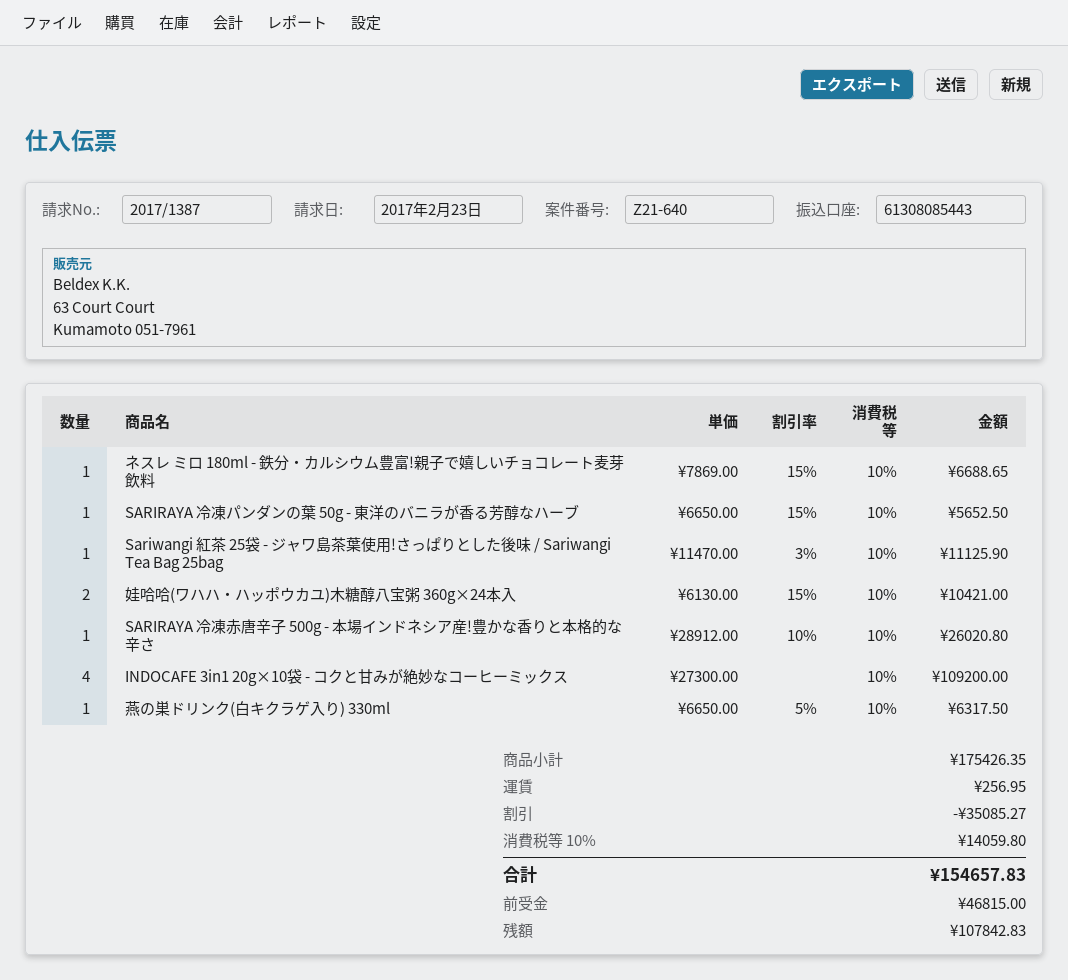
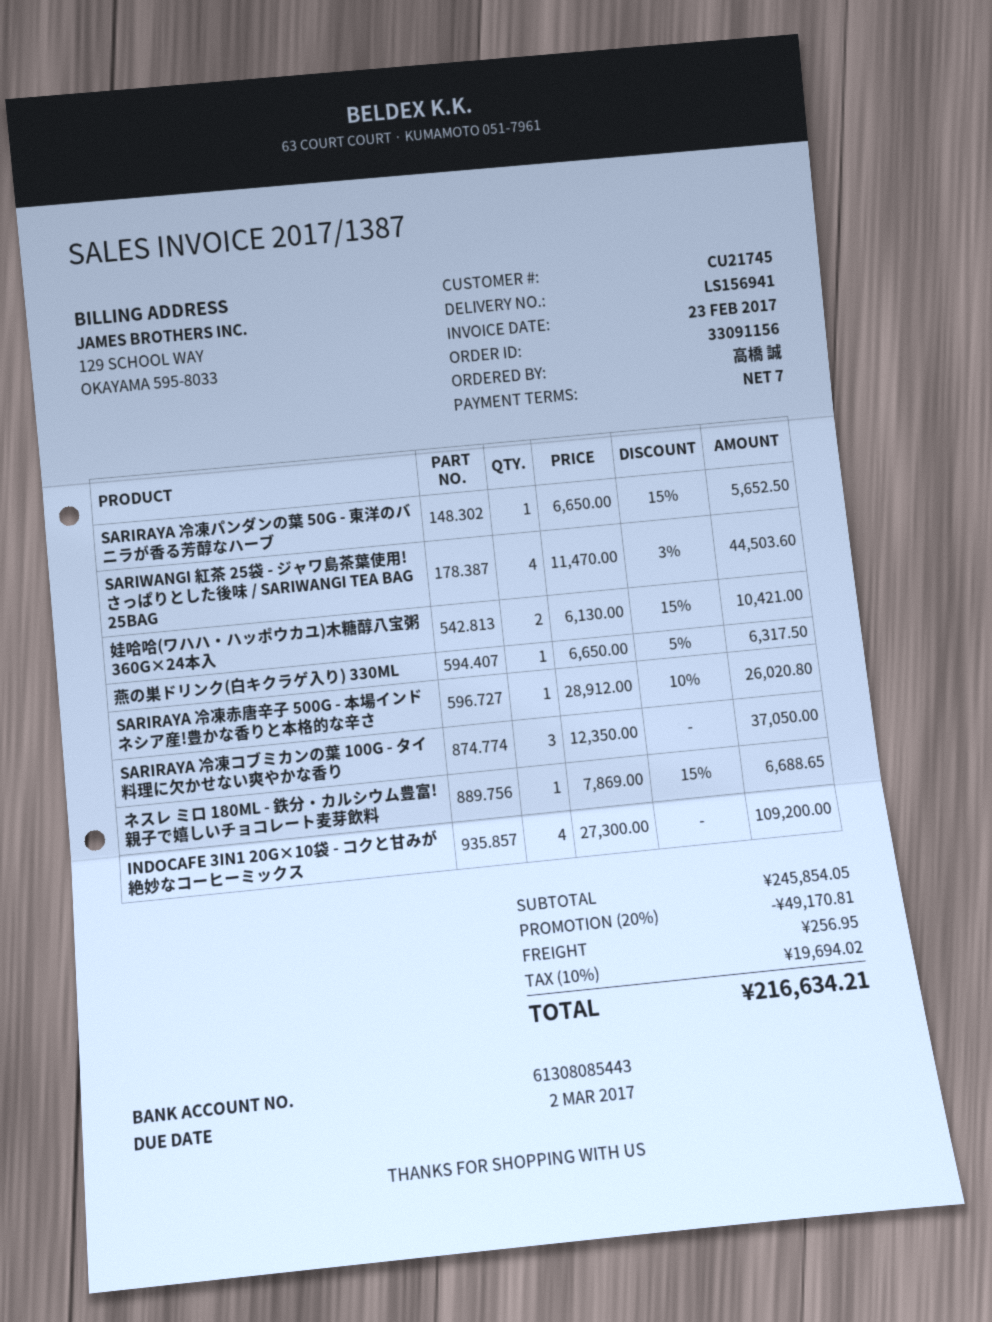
Sariwangi 紅茶 25袋 - ジャワ島茶葉使用!さっぱりとした後味 / Sariwangi Tea Bag 25bag: 1 x 11470.00 - 3% = 11125.90 -> 4 x 11470.00 - 3% = 44503.60
SARIRAYA 冷凍コブミカンの葉 100G - タイ料理に欠かせない爽やかな香り: none -> 3 x 12350.00 = 37050.00
subtotal: 175426.35 -> 245854.05
discount: 35085.27 -> 49170.81
tax: 10% = 14059.80 -> 10% = 19694.02
total: 154657.83 -> 216634.21

